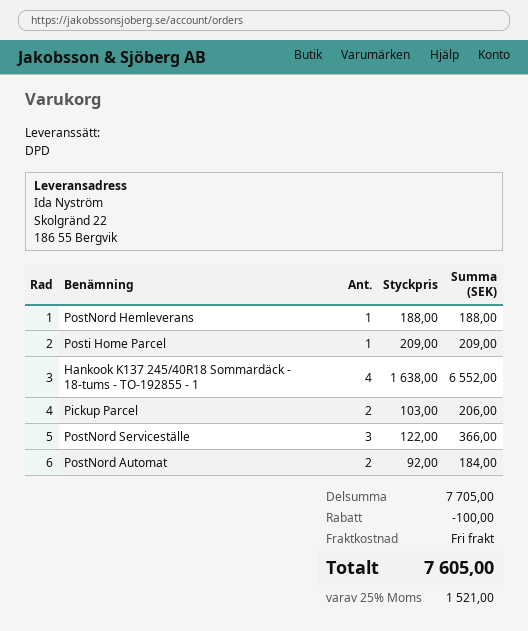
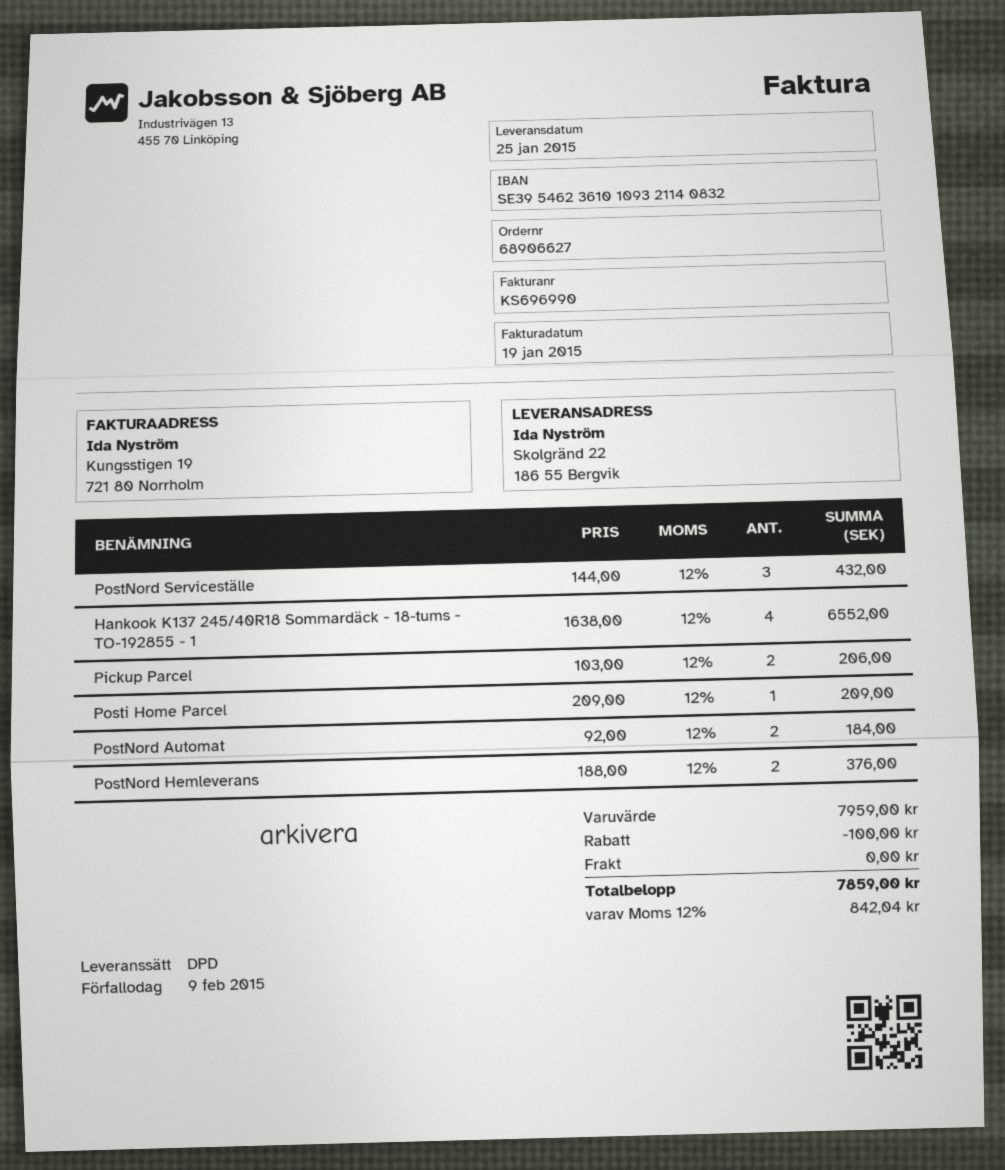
PostNord Hemleverans: 1 x 188.00 = 188.00 -> 2 x 188.00 = 376.00
PostNord Serviceställe: 3 x 122.00 = 366.00 -> 3 x 144.00 = 432.00
subtotal: 7705.00 -> 7959.00
tax: 25% = 1521.00 -> 12% = 842.04
total: 7605.00 -> 7859.00

